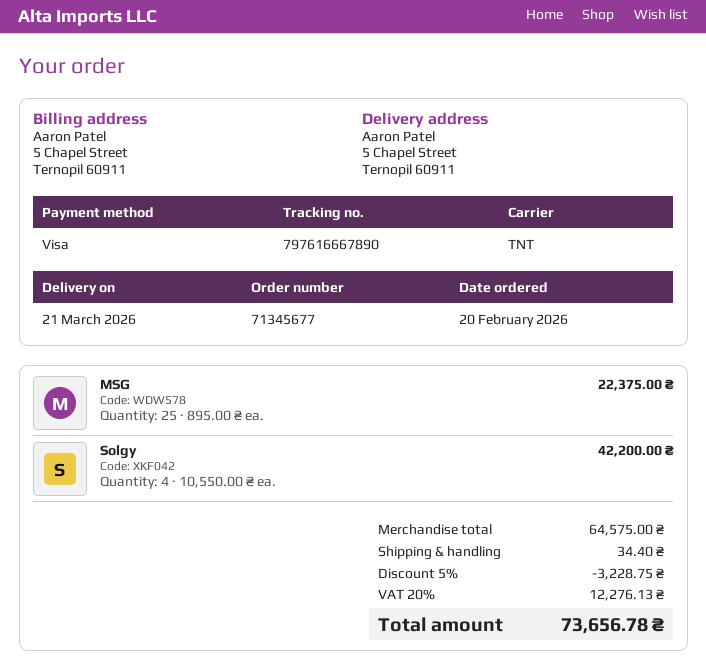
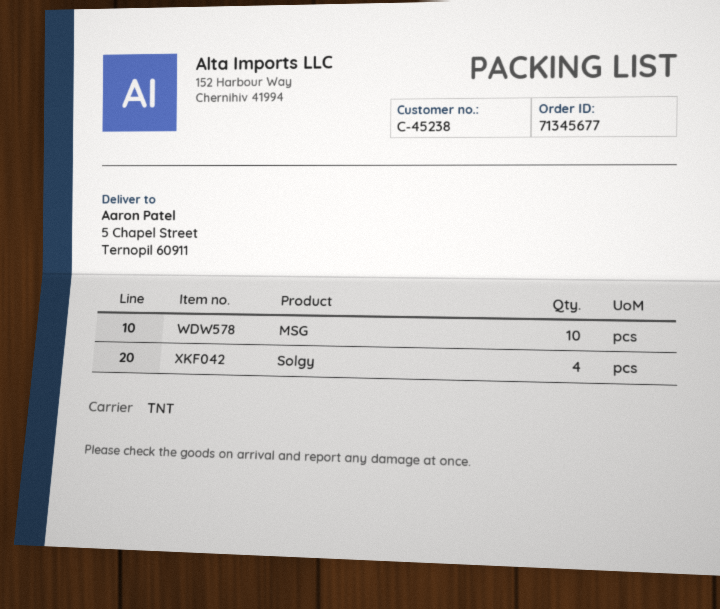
MSG: 25 -> 10

